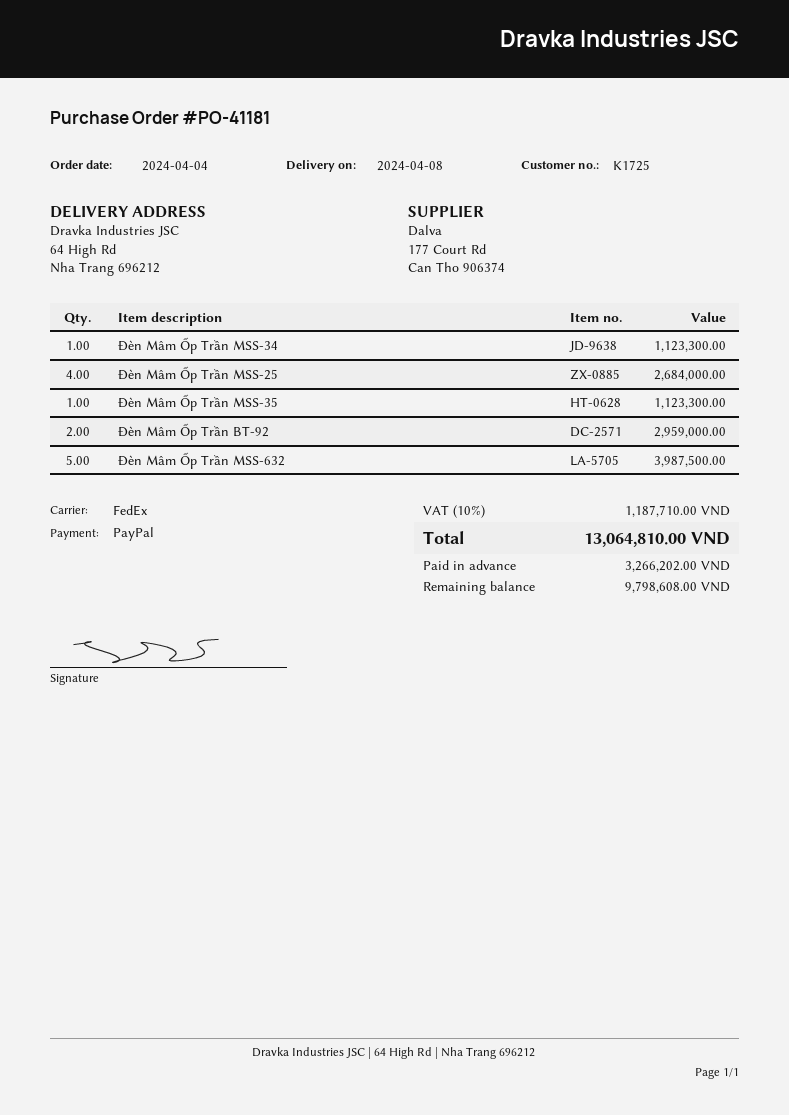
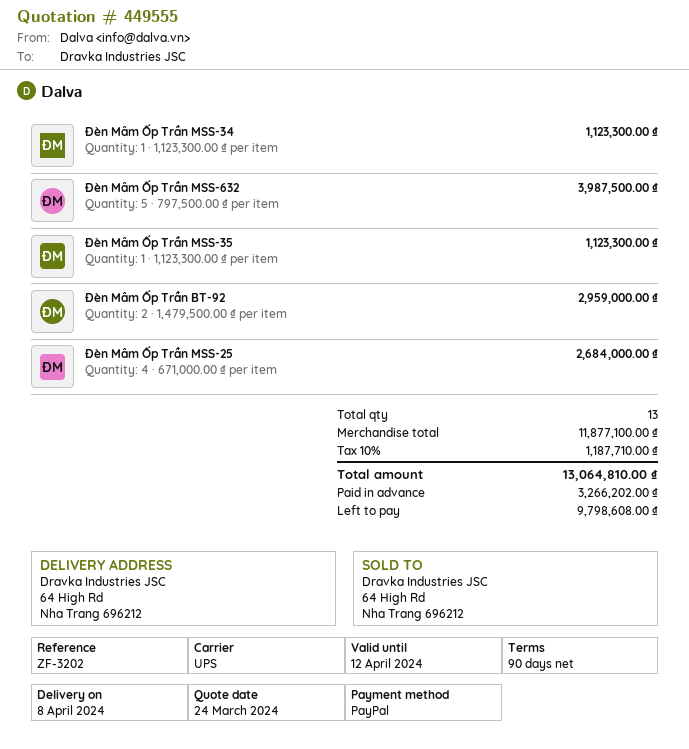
shipping method: FedEx -> UPS

